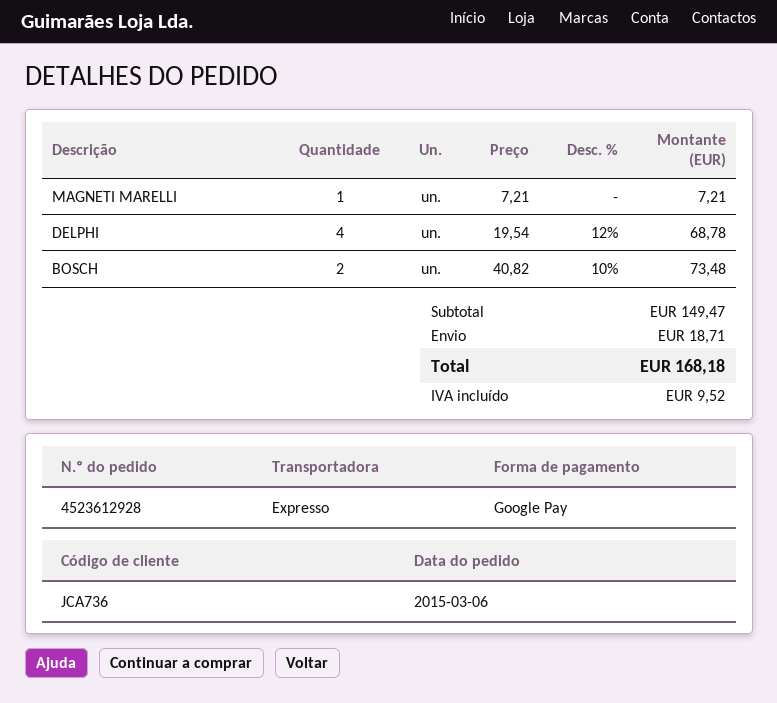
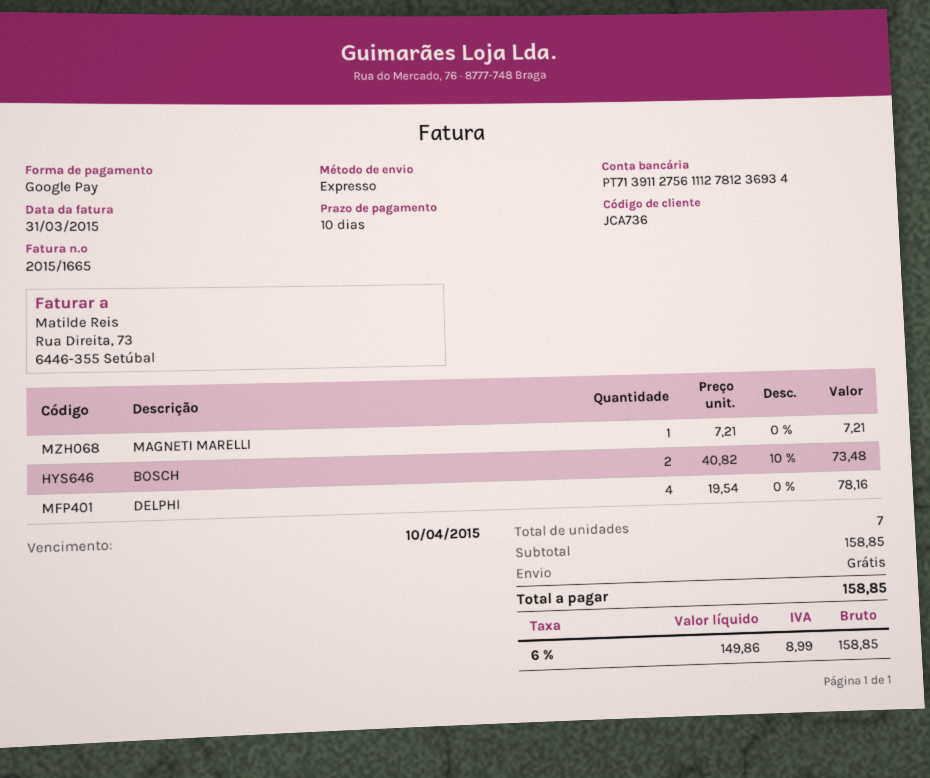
DELPHI: 4 x 19.54 - 12% = 68.78 -> 4 x 19.54 = 78.16
subtotal: 149.47 -> 158.85
shipping: 18.71 -> 0.00
tax: 9.52 -> 8.99
total: 168.18 -> 158.85

